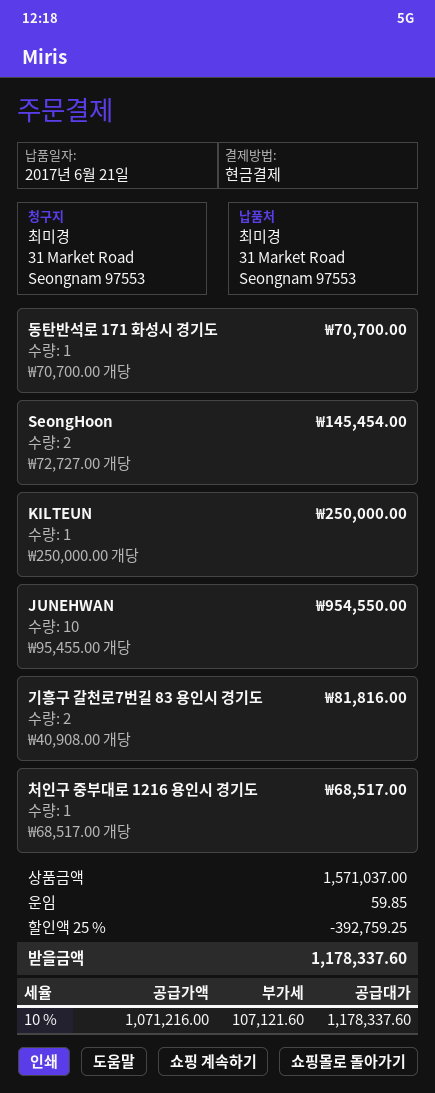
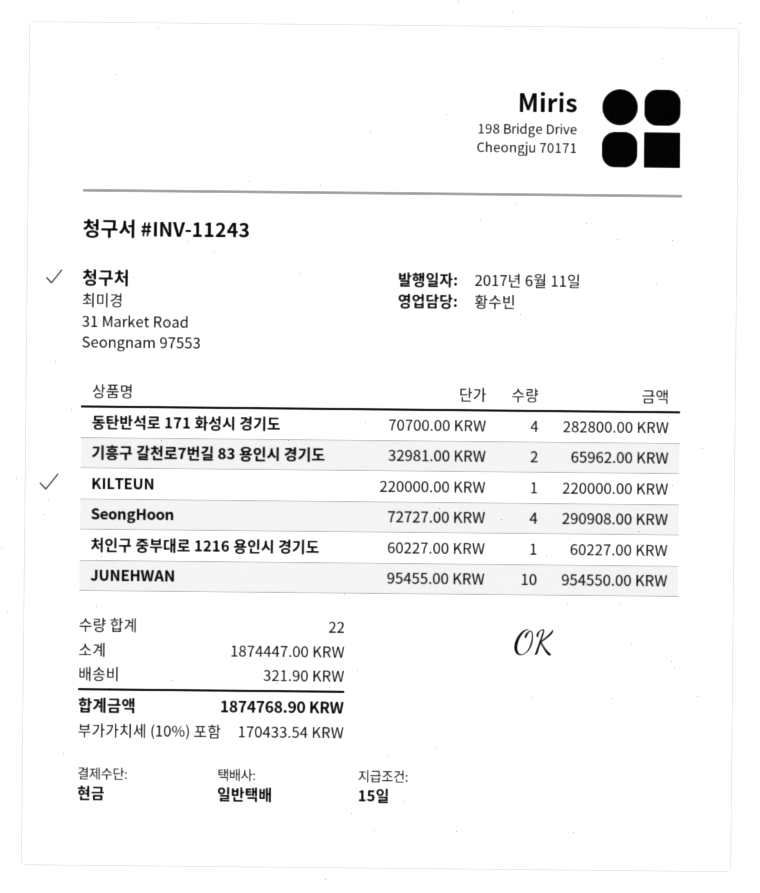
동탄반석로 171 화성시 경기도: 1 x 70700.00 = 70700.00 -> 4 x 70700.00 = 282800.00
SeongHoon: 2 x 72727.00 = 145454.00 -> 4 x 72727.00 = 290908.00
KILTEUN: 1 x 250000.00 = 250000.00 -> 1 x 220000.00 = 220000.00
기흥구 갈천로7번길 83 용인시 경기도: 2 x 40908.00 = 81816.00 -> 2 x 32981.00 = 65962.00
처인구 중부대로 1216 용인시 경기도: 1 x 68517.00 = 68517.00 -> 1 x 60227.00 = 60227.00
subtotal: 1571037.00 -> 1874447.00
discount: 25% = 392759.25 -> none
shipping: 59.85 -> 321.90
tax: 10% = 107121.60 -> 10% = 170433.54
total: 1178337.60 -> 1874768.90

